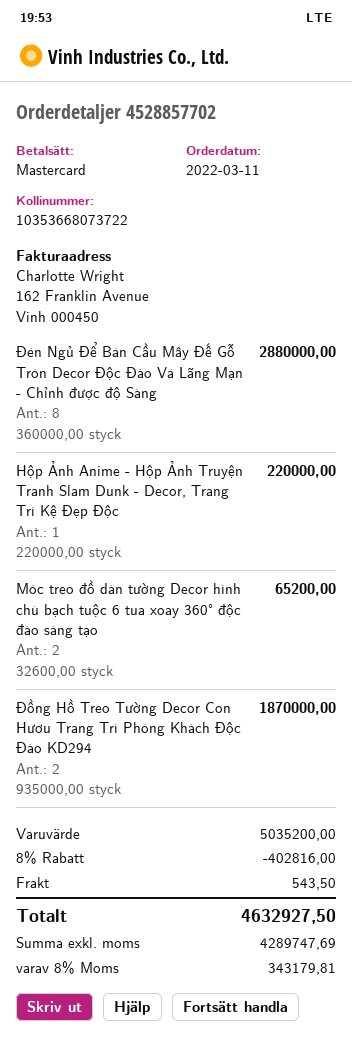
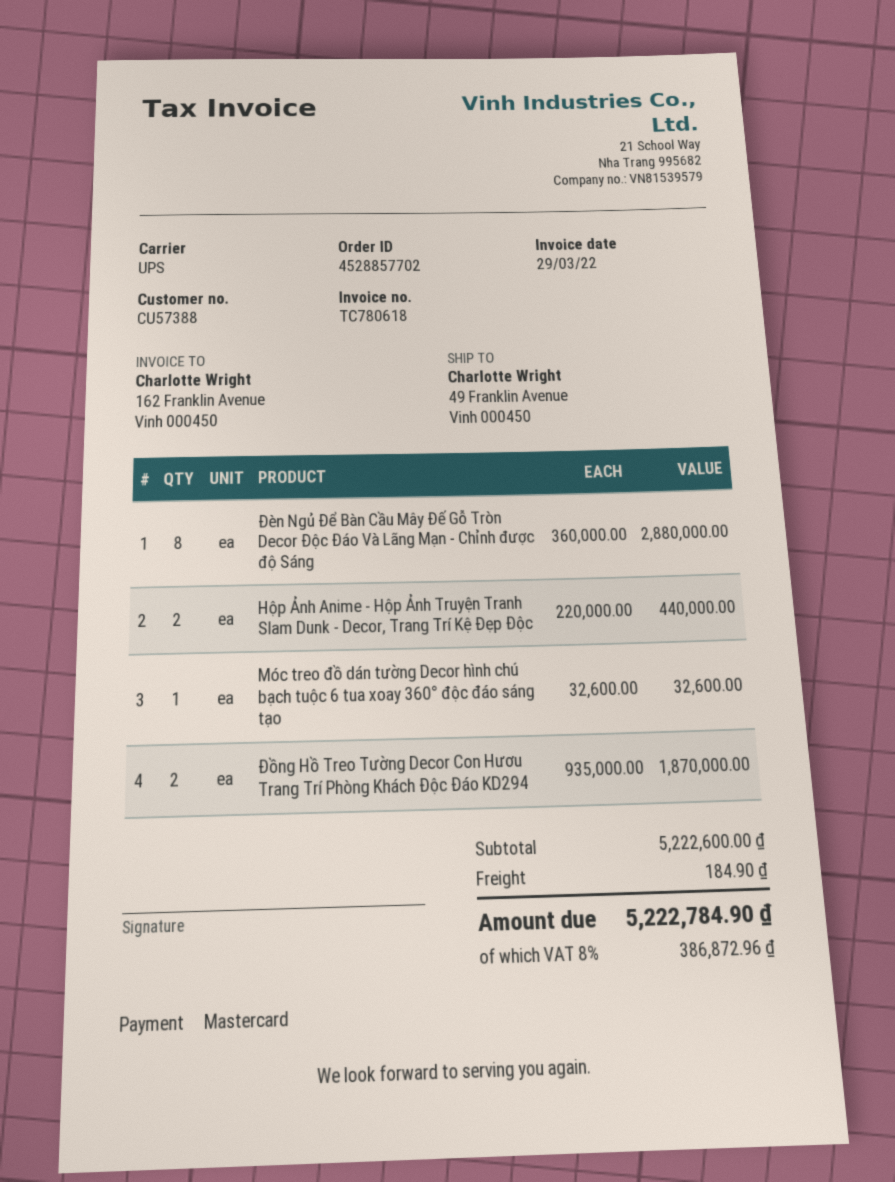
Hộp Ảnh Anime - Hộp Ảnh Truyện Tranh Slam Dunk - Decor, Trang Trí Kệ Đẹp Độc: 1 x 220000.00 = 220000.00 -> 2 x 220000.00 = 440000.00
Móc treo đồ dán tường Decor hình chú bạch tuộc 6 tua xoay 360° độc đáo sáng tạo: 2 x 32600.00 = 65200.00 -> 1 x 32600.00 = 32600.00
subtotal: 5035200.00 -> 5222600.00
discount: 8% = 402816.00 -> none
shipping: 543.50 -> 184.90
tax: 8% = 343179.81 -> 8% = 386872.96
total: 4632927.50 -> 5222784.90

